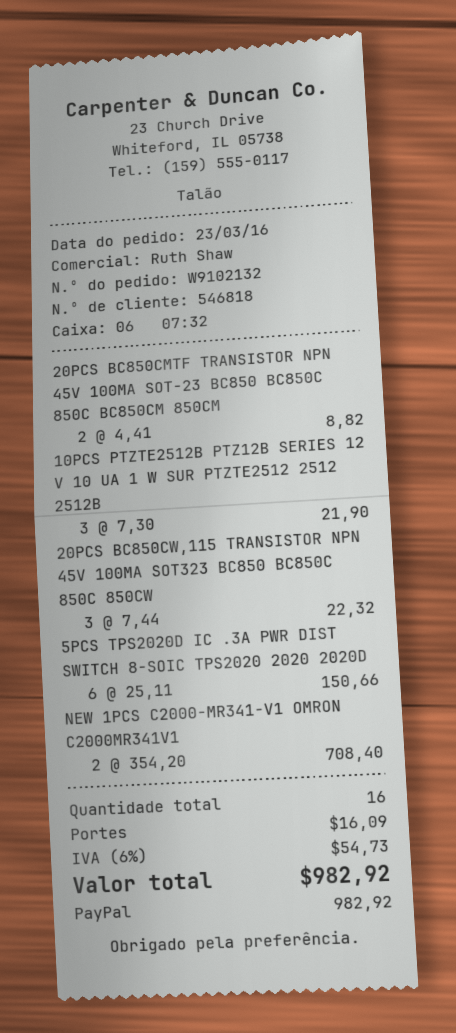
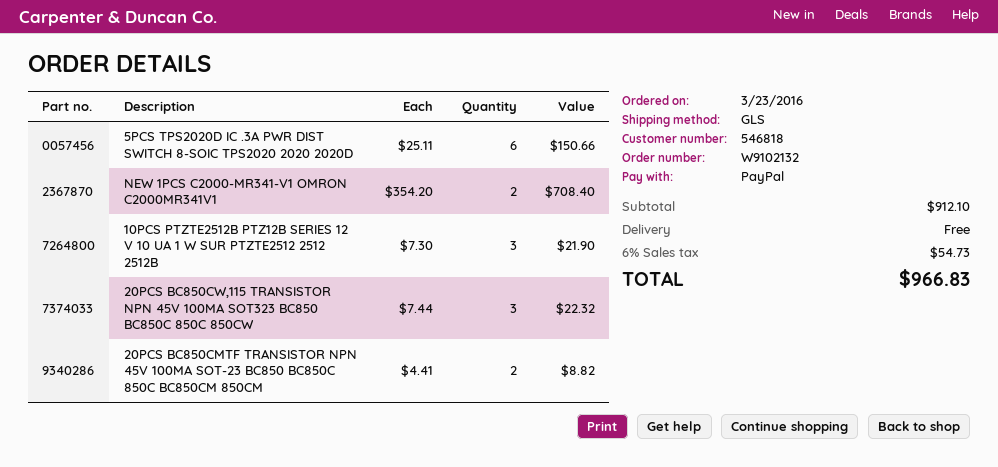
shipping: 16.09 -> 0.00
total: 982.92 -> 966.83

